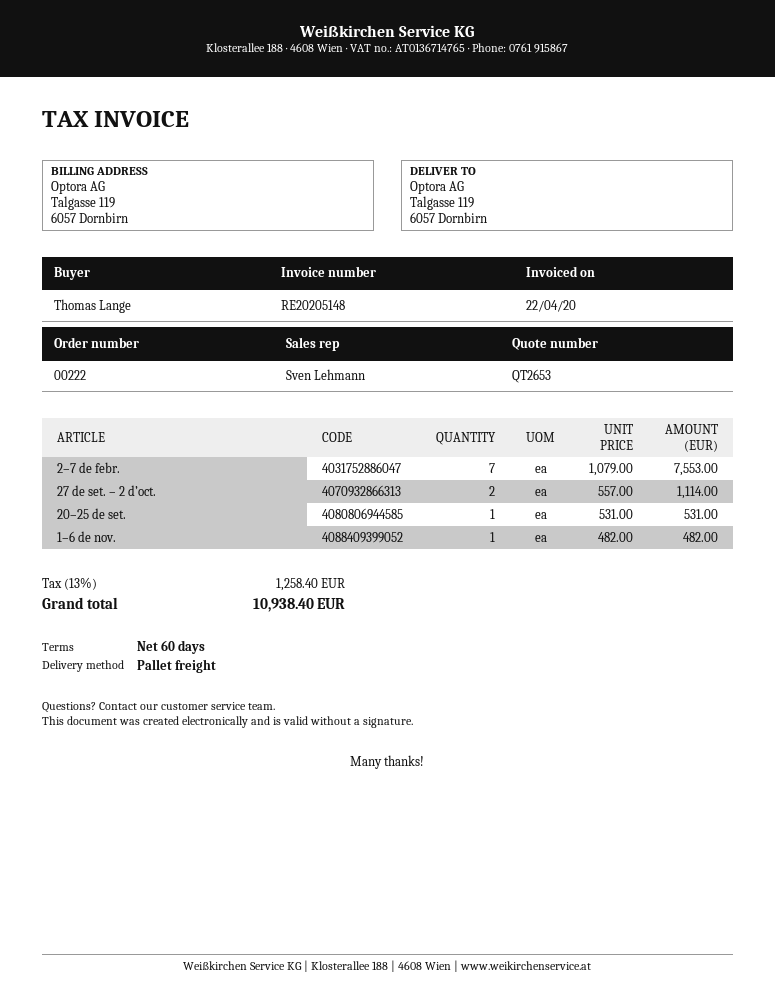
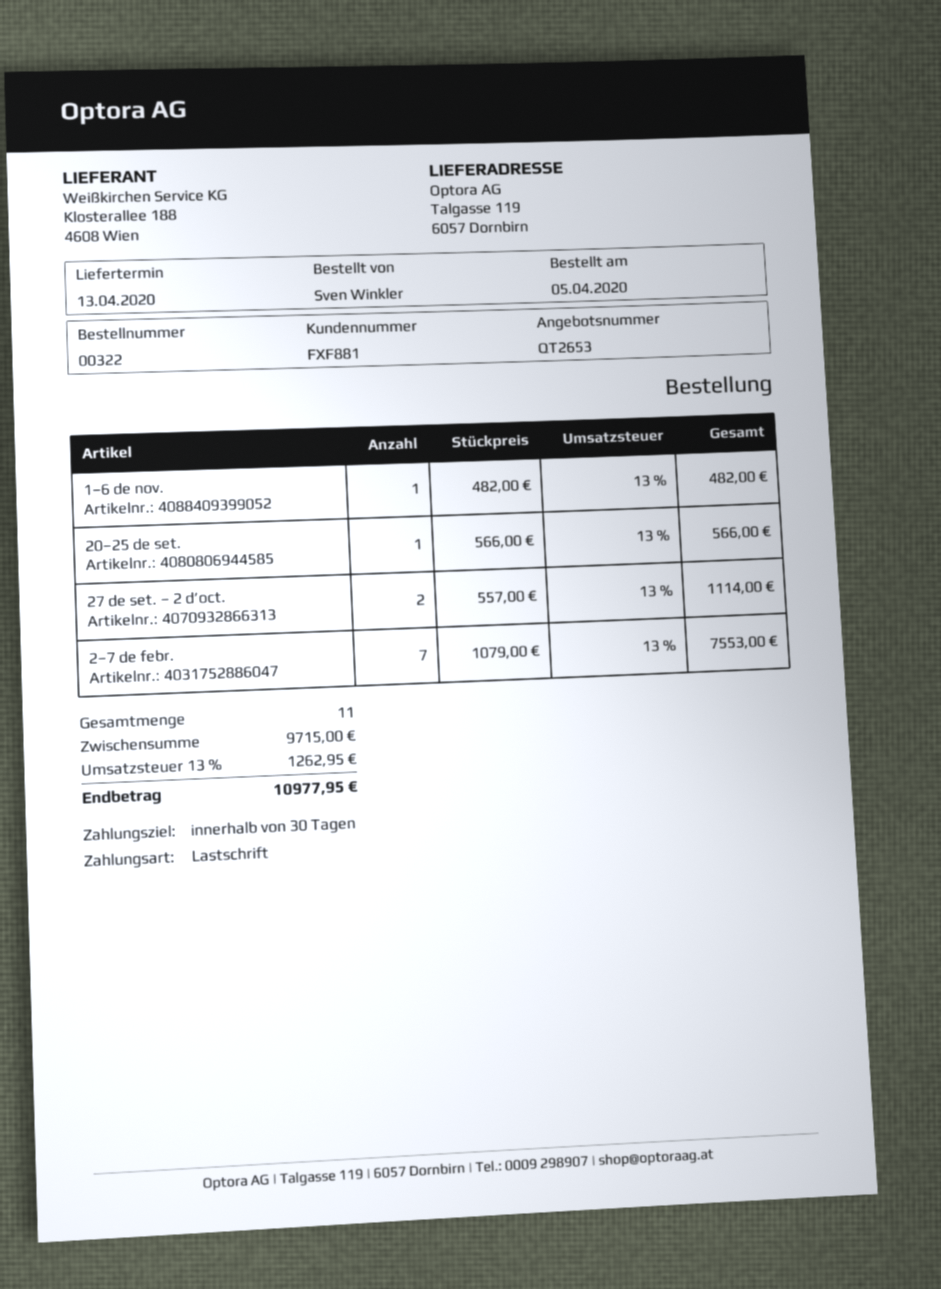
order number: 00222 -> 00322
payment terms: 60 days -> 30 days
ordered by: Thomas Lange -> Sven Winkler
20–25 de set.: 1 x 531.00 = 531.00 -> 1 x 566.00 = 566.00
tax: 13% = 1258.40 -> 13% = 1262.95
total: 10938.40 -> 10977.95

